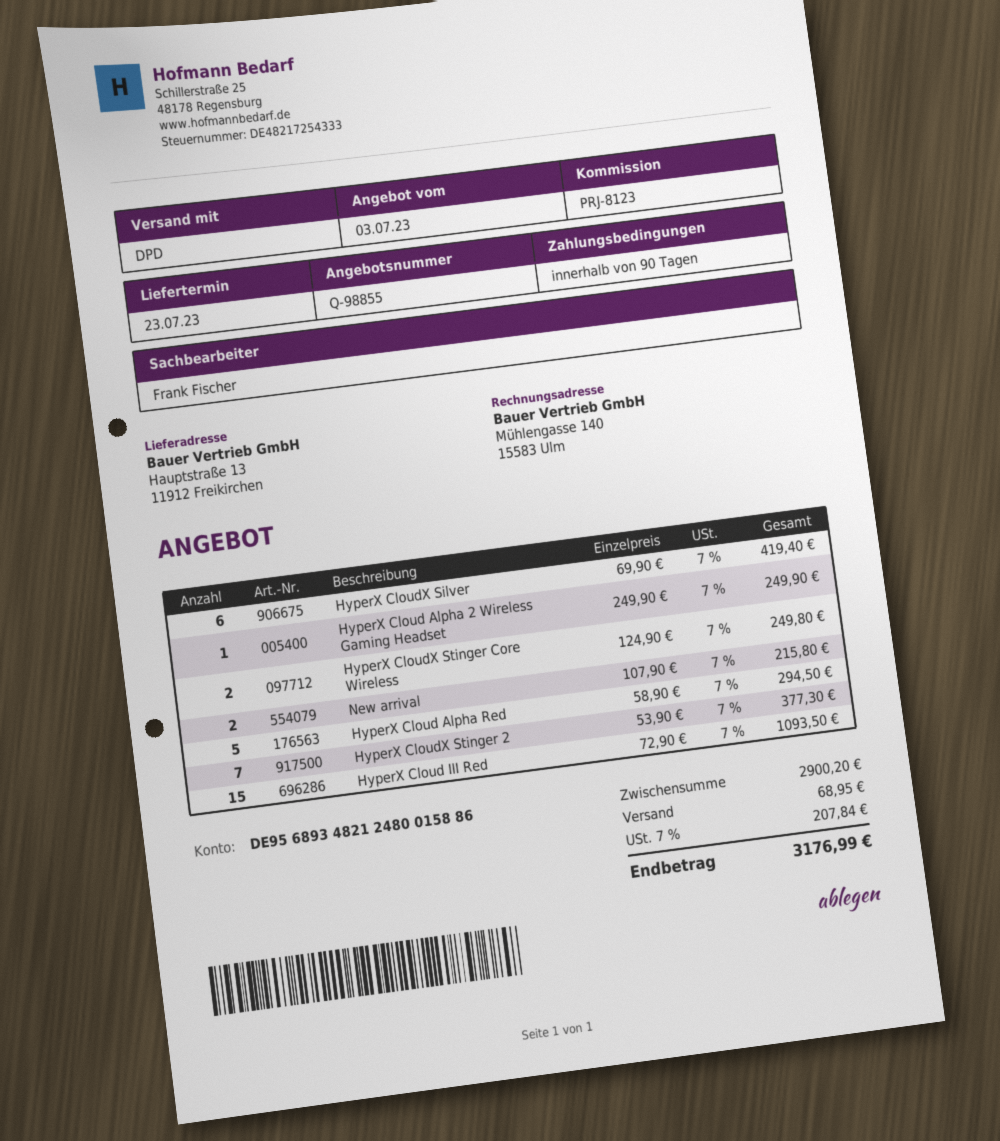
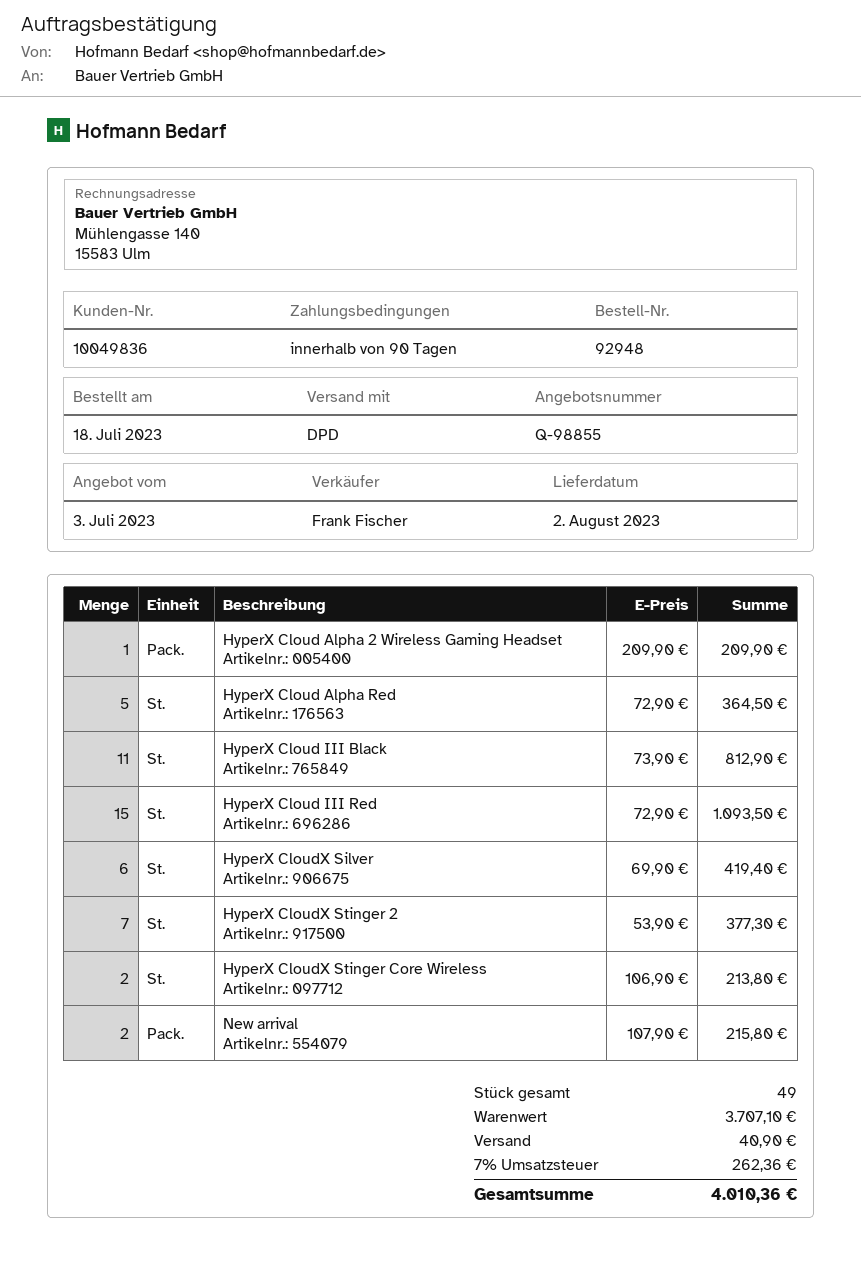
delivery date: 2023-07-23 -> 2023-08-02
HyperX Cloud Alpha 2 Wireless Gaming Headset: 1 x 249.90 = 249.90 -> 1 x 209.90 = 209.90
HyperX CloudX Stinger Core Wireless: 2 x 124.90 = 249.80 -> 2 x 106.90 = 213.80
HyperX Cloud Alpha Red: 5 x 58.90 = 294.50 -> 5 x 72.90 = 364.50
HyperX Cloud III Black: none -> 11 x 73.90 = 812.90
subtotal: 2900.20 -> 3707.10
shipping: 68.95 -> 40.90
tax: 7% = 207.84 -> 7% = 262.36
total: 3176.99 -> 4010.36

